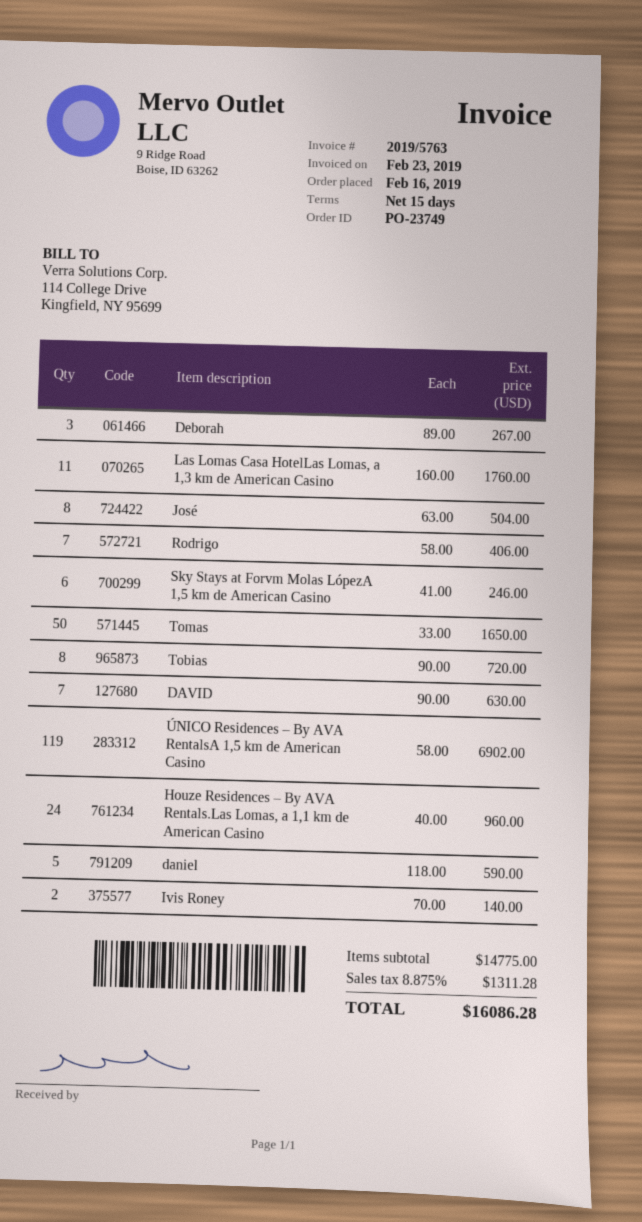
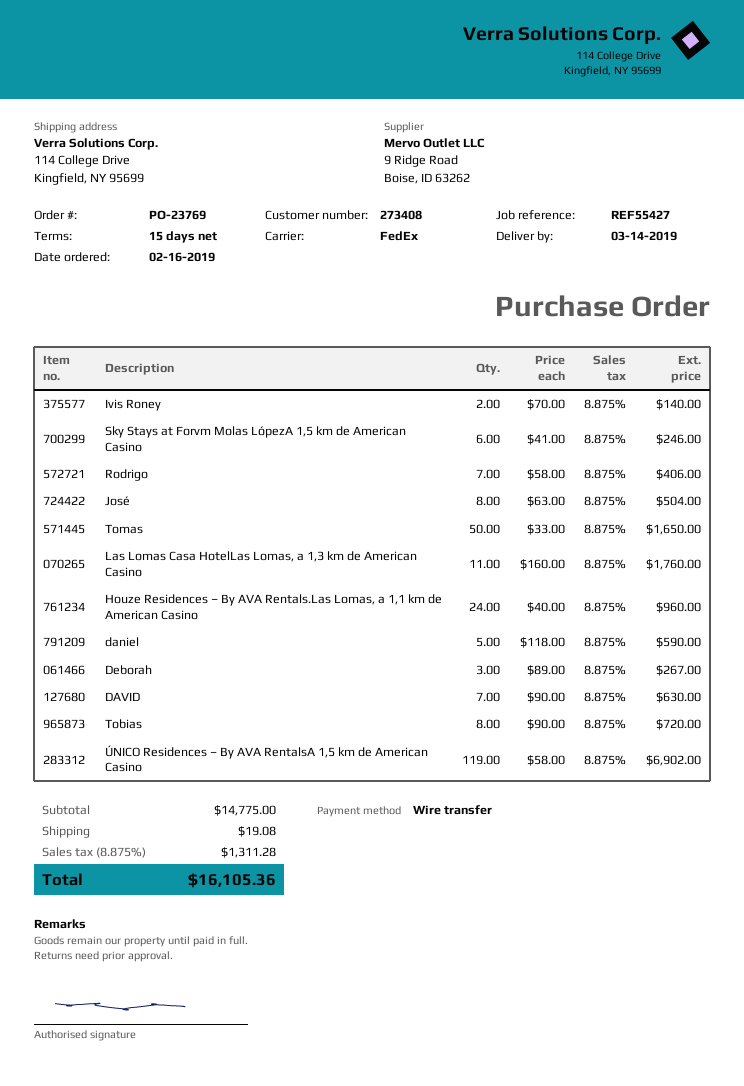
order number: PO-23749 -> PO-23769
shipping: none -> 19.08
total: 16086.28 -> 16105.36

